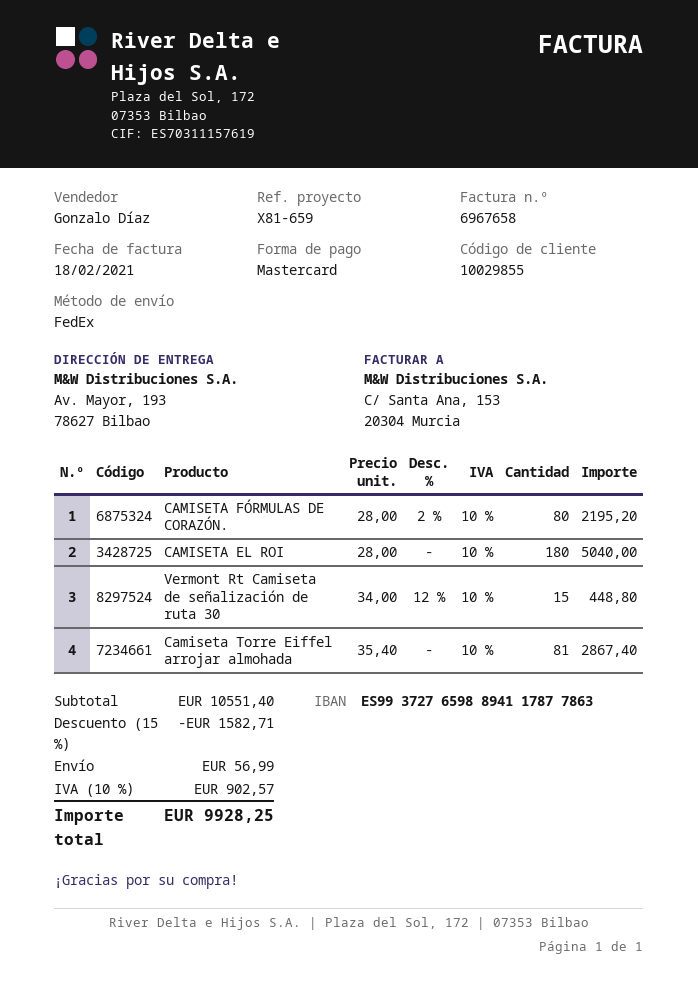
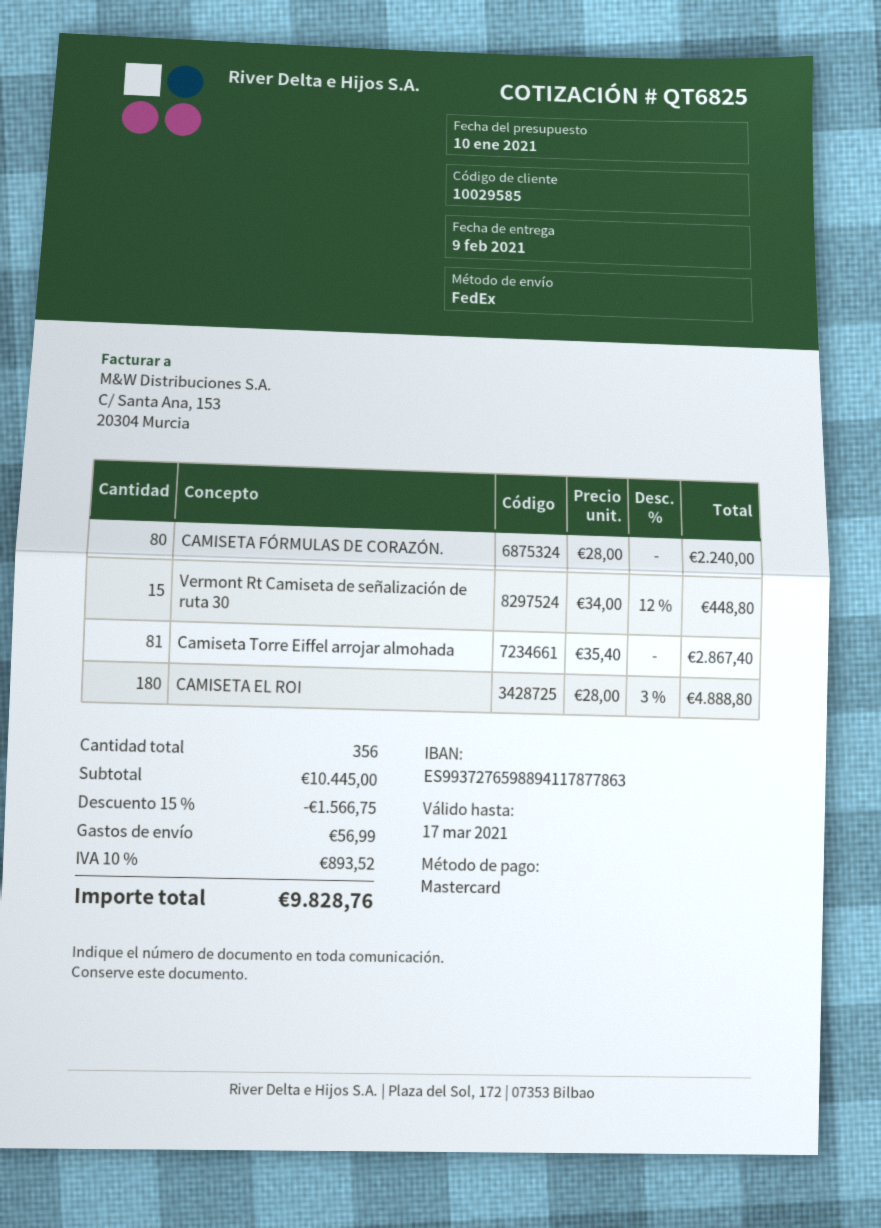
customer number: 10029855 -> 10029585
CAMISETA FÓRMULAS DE CORAZÓN.: 80 x 28.00 - 2% = 2195.20 -> 80 x 28.00 = 2240.00
CAMISETA EL ROI: 180 x 28.00 = 5040.00 -> 180 x 28.00 - 3% = 4888.80
subtotal: 10551.40 -> 10445.00
discount: 15% = 1582.71 -> 15% = 1566.75
tax: 10% = 902.57 -> 10% = 893.52
total: 9928.25 -> 9828.76

